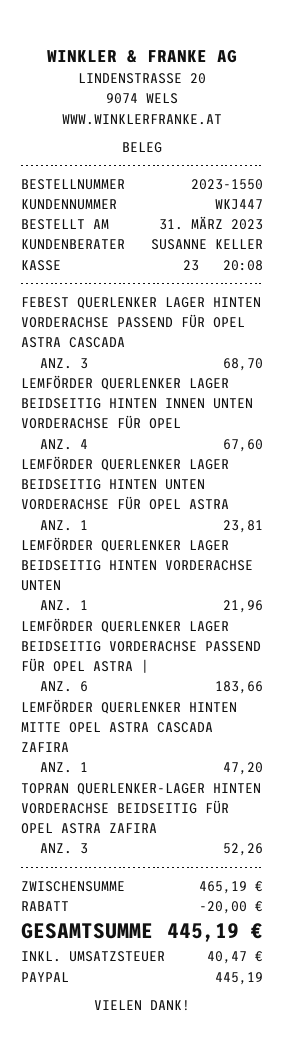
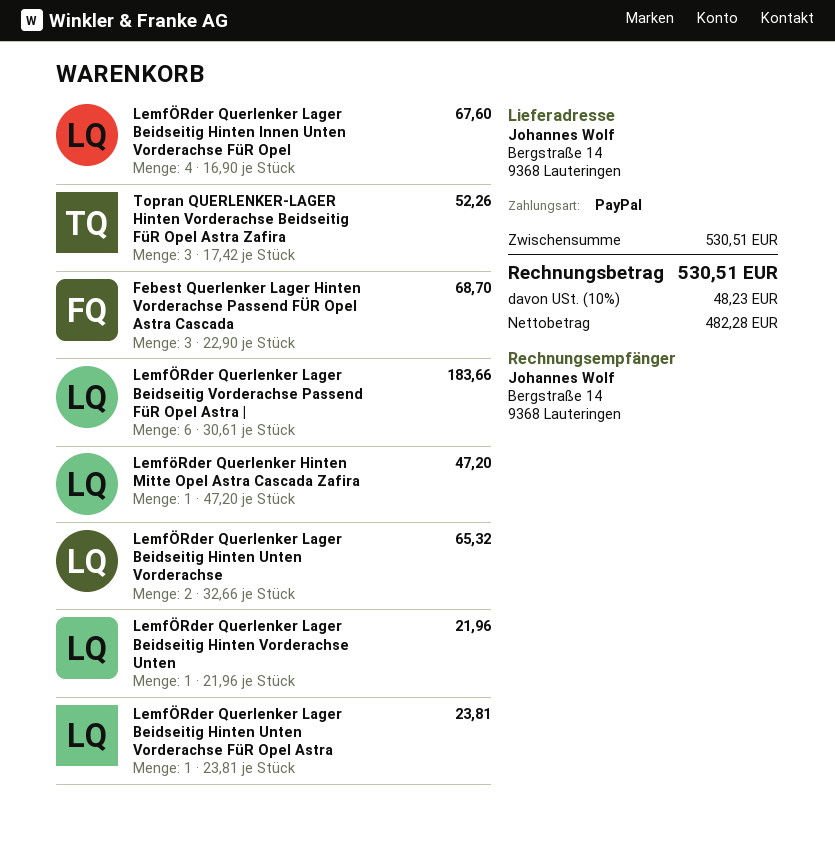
LemfÖRder Querlenker Lager Beidseitig Hinten Unten Vorderachse: none -> 2 for 65.32
subtotal: 465.19 -> 530.51
discount: 20.00 -> none
tax: 40.47 -> 48.23
total: 445.19 -> 530.51

